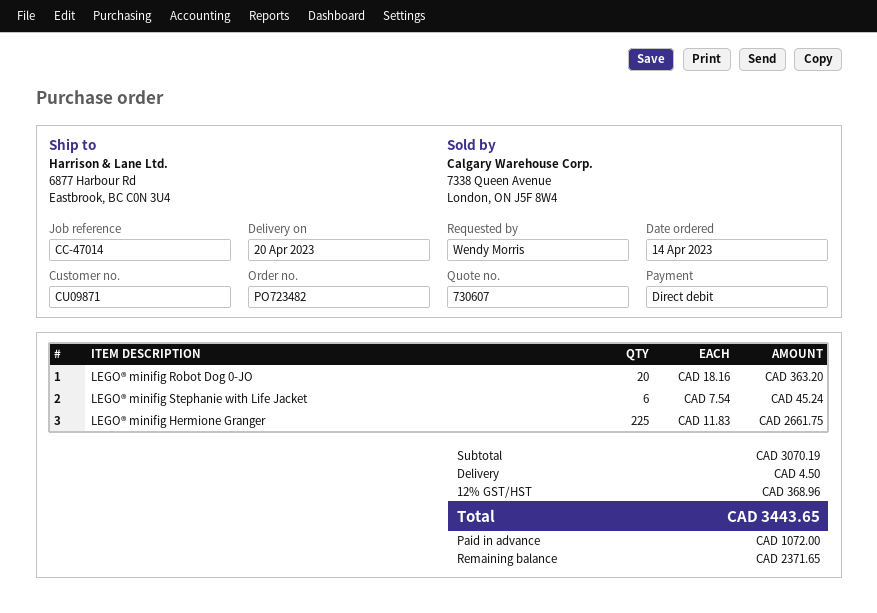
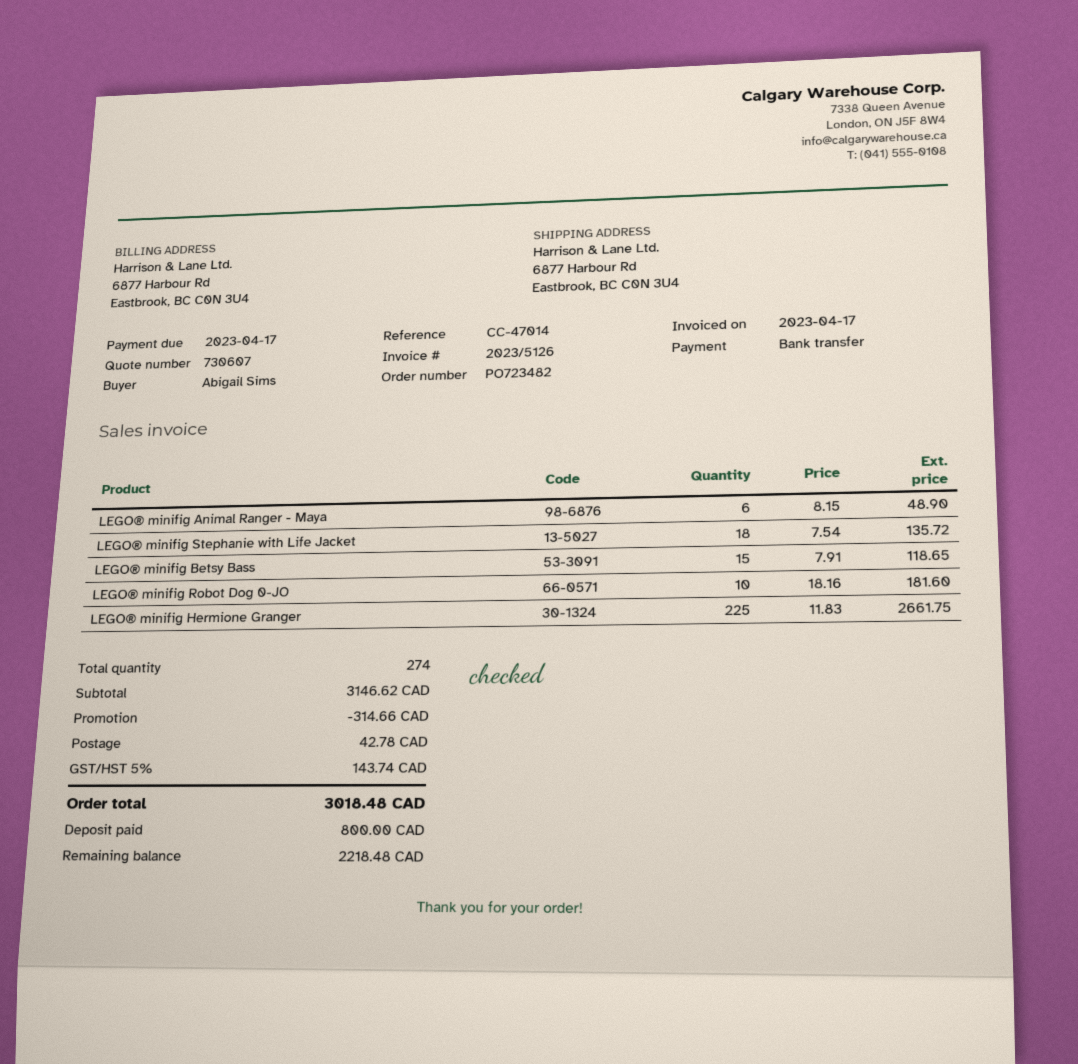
ordered by: Wendy Morris -> Abigail Sims
payment method: direct debit -> bank transfer
LEGO® minifig Robot Dog 0-JO: 20 x 18.16 = 363.20 -> 10 x 18.16 = 181.60
LEGO® minifig Stephanie with Life Jacket: 6 x 7.54 = 45.24 -> 18 x 7.54 = 135.72
LEGO® minifig Animal Ranger - Maya: none -> 6 x 8.15 = 48.90
LEGO® minifig Betsy Bass: none -> 15 x 7.91 = 118.65
subtotal: 3070.19 -> 3146.62
discount: none -> 314.66
shipping: 4.50 -> 42.78
tax: 12% = 368.96 -> 5% = 143.74
total: 3443.65 -> 3018.48
deposit: 1072.00 -> 800.00
balance: 2371.65 -> 2218.48

